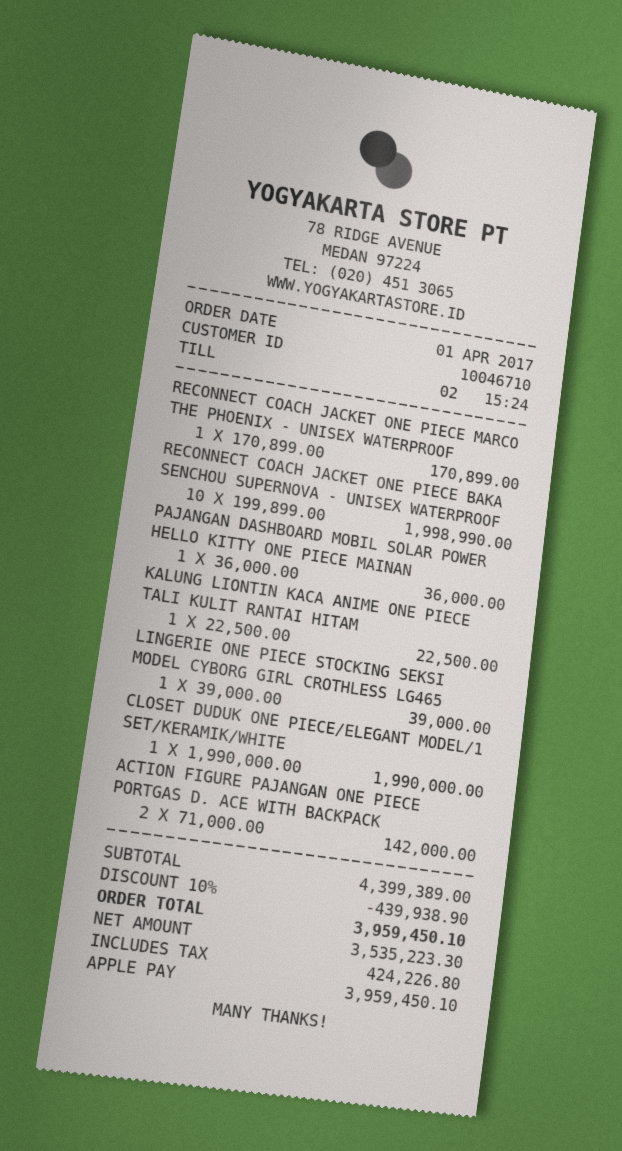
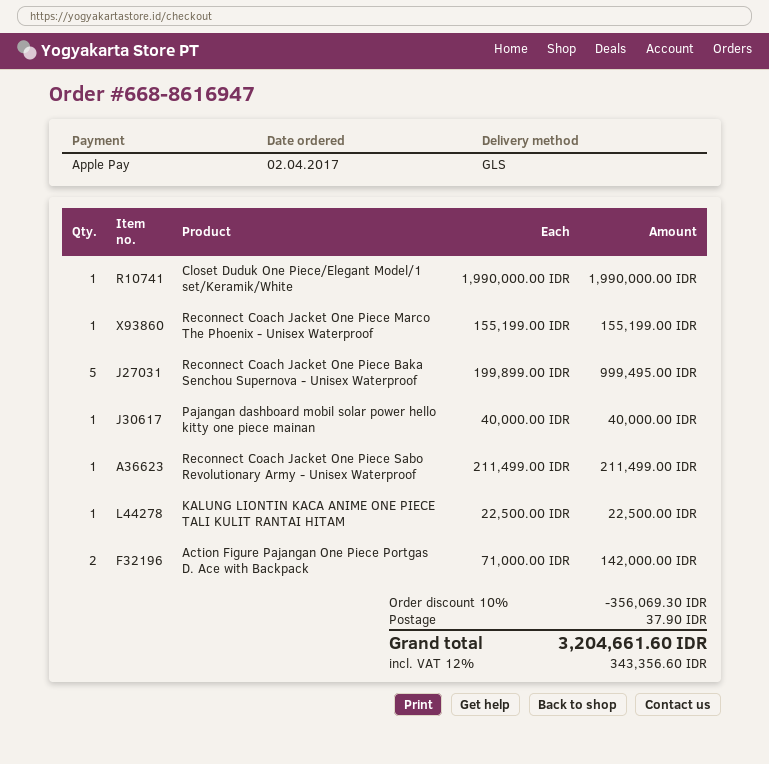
order date: 2017-04-01 -> 2017-04-02
RECONNECT COACH JACKET ONE PIECE MARCO THE PHOENIX - UNISEX WATERPROOF: 1 x 170899.00 = 170899.00 -> 1 x 155199.00 = 155199.00
RECONNECT COACH JACKET ONE PIECE BAKA SENCHOU SUPERNOVA - UNISEX WATERPROOF: 10 x 199899.00 = 1998990.00 -> 5 x 199899.00 = 999495.00
PAJANGAN DASHBOARD MOBIL SOLAR POWER HELLO KITTY ONE PIECE MAINAN: 1 x 36000.00 = 36000.00 -> 1 x 40000.00 = 40000.00
LINGERIE ONE PIECE STOCKING SEKSI MODEL CYBORG GIRL CROTHLESS LG465: 1 x 39000.00 = 39000.00 -> none
Reconnect Coach Jacket One Piece Sabo Revolutionary Army - Unisex Waterproof: none -> 1 x 211499.00 = 211499.00
discount: 10% = 439938.90 -> 10% = 356069.30
shipping: none -> 37.90
tax: 424226.80 -> 343356.60
total: 3959450.10 -> 3204661.60

